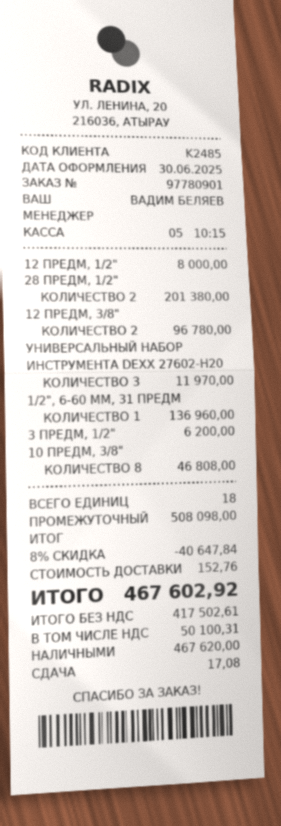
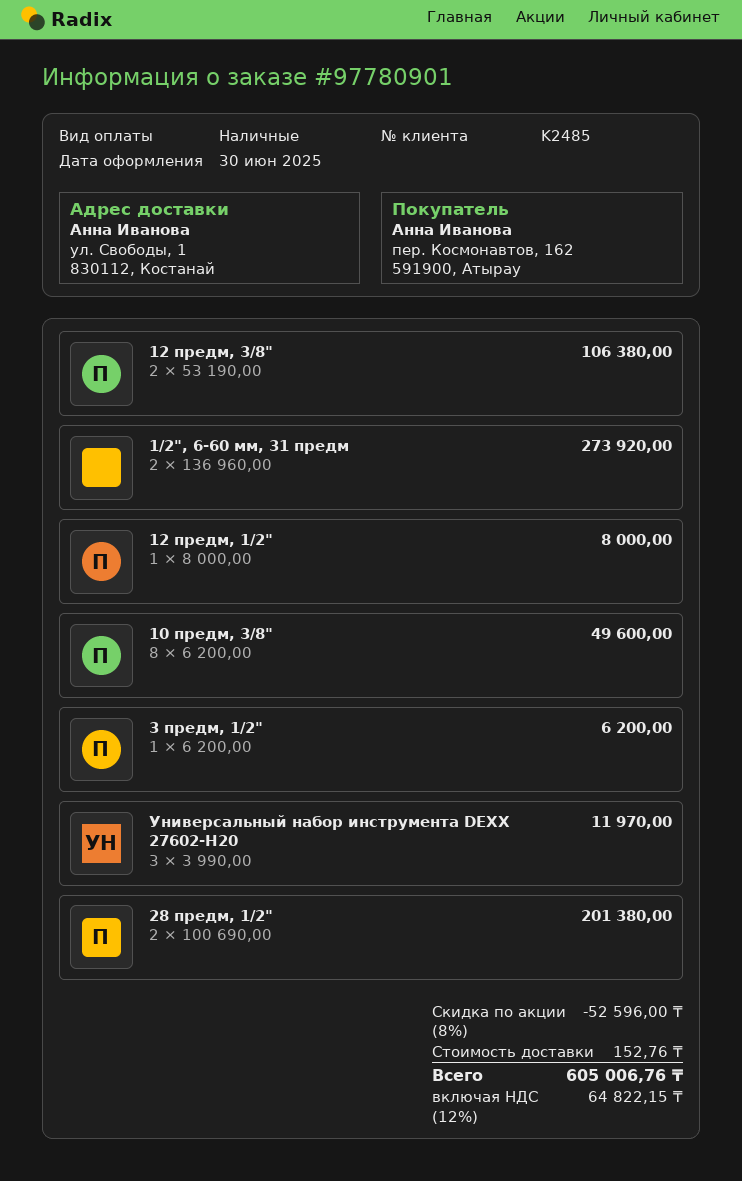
12 ПРЕДМ, 3/8": 2 for 96780.00 -> 2 for 106380.00
1/2", 6-60 ММ, 31 ПРЕДМ: 1 for 136960.00 -> 2 for 273920.00
10 ПРЕДМ, 3/8": 8 for 46808.00 -> 8 for 49600.00
discount: 8% = 40647.84 -> 8% = 52596.00
tax: 50100.31 -> 64822.15
total: 467602.92 -> 605006.76

